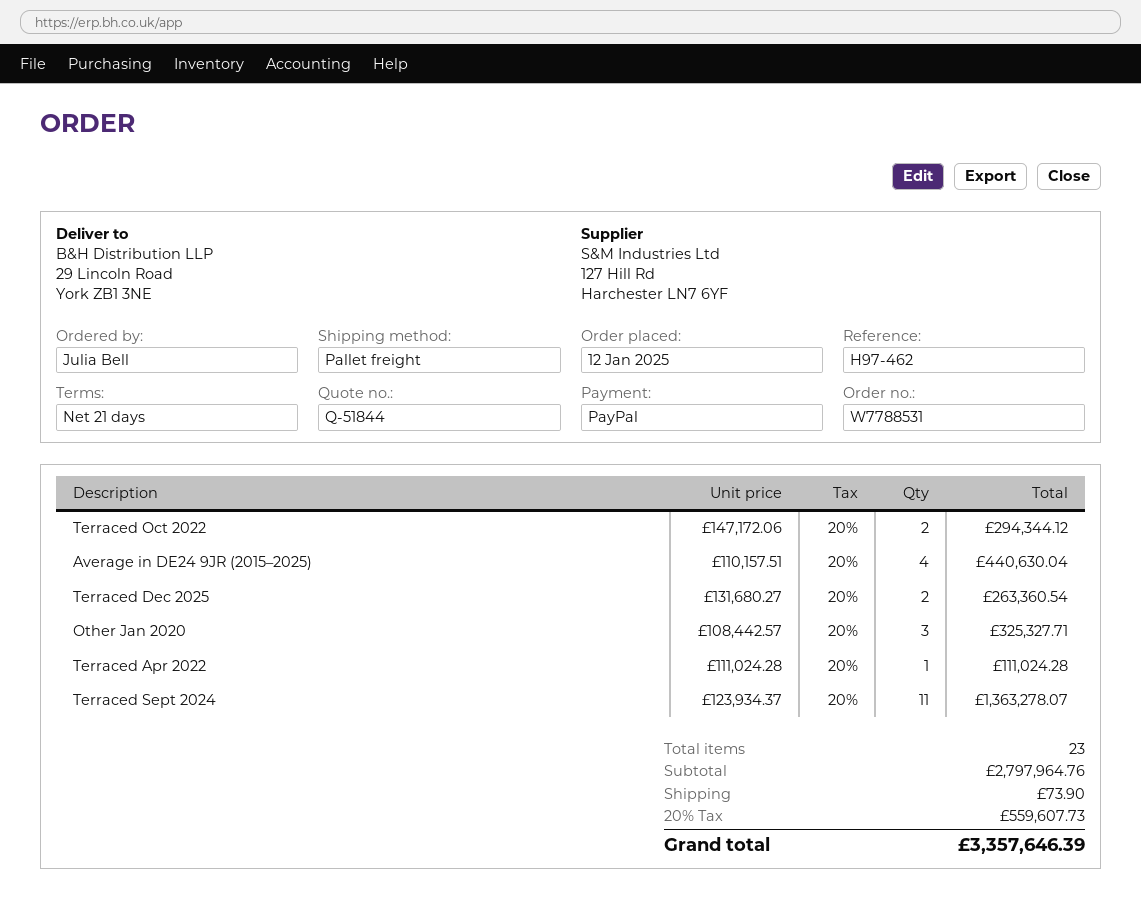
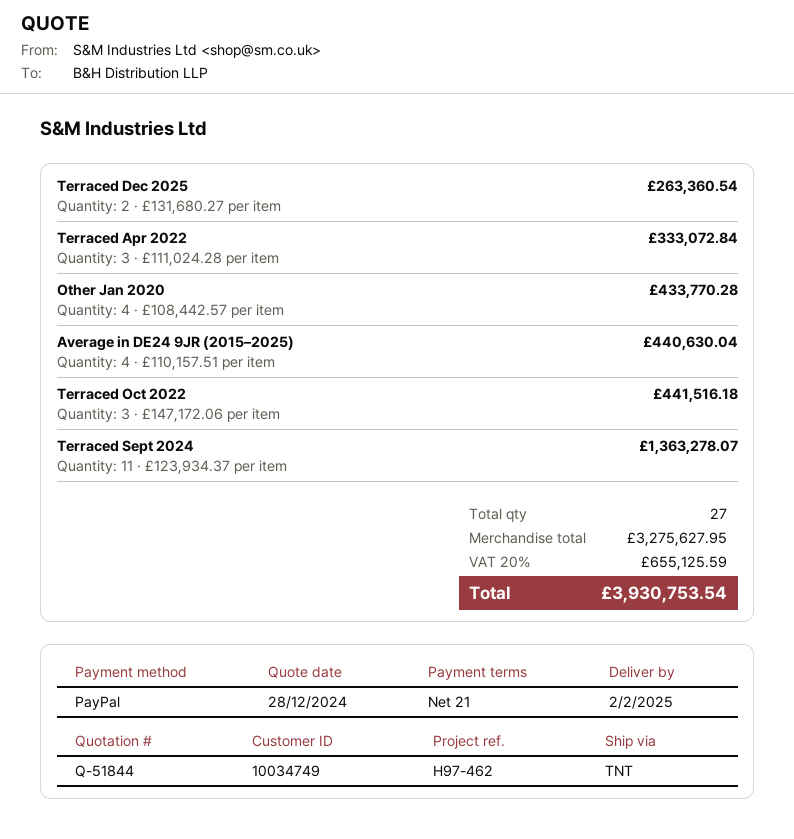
shipping method: pallet freight -> TNT
Terraced Oct 2022: 2 x 147172.06 = 294344.12 -> 3 x 147172.06 = 441516.18
Other Jan 2020: 3 x 108442.57 = 325327.71 -> 4 x 108442.57 = 433770.28
Terraced Apr 2022: 1 x 111024.28 = 111024.28 -> 3 x 111024.28 = 333072.84
total quantity: 23 -> 27
subtotal: 2797964.76 -> 3275627.95
shipping: 73.90 -> none
tax: 20% = 559607.73 -> 20% = 655125.59
total: 3357646.39 -> 3930753.54

